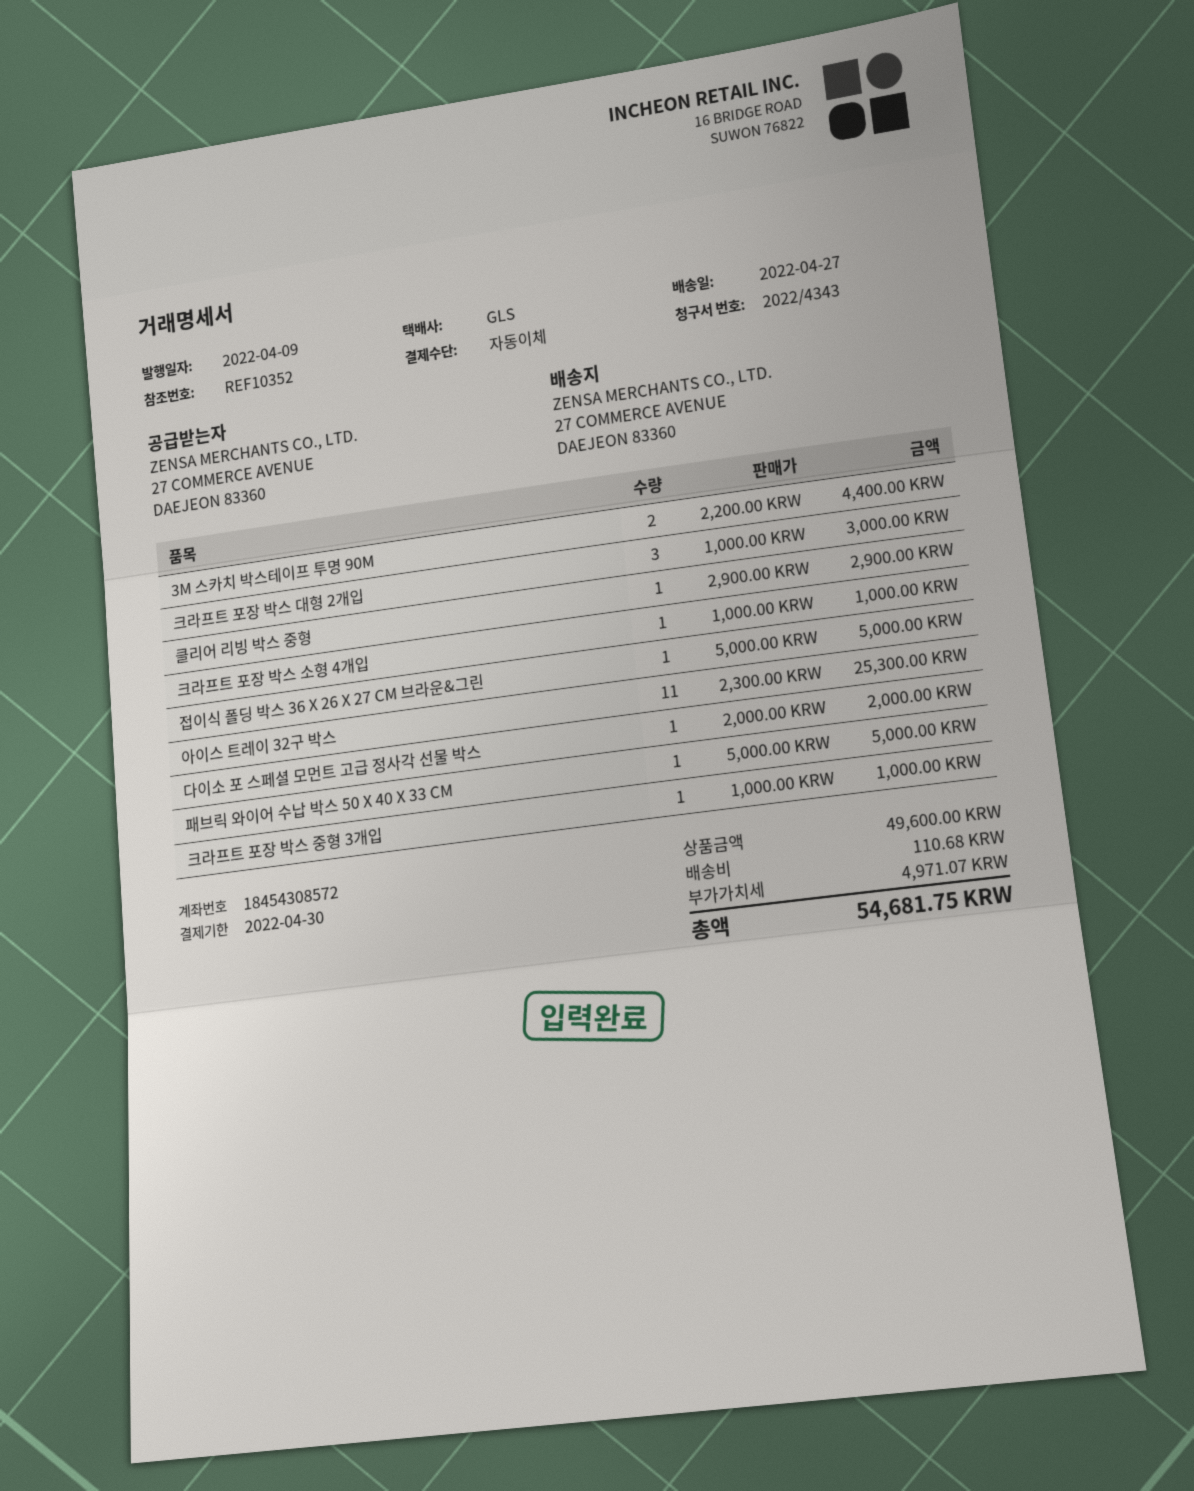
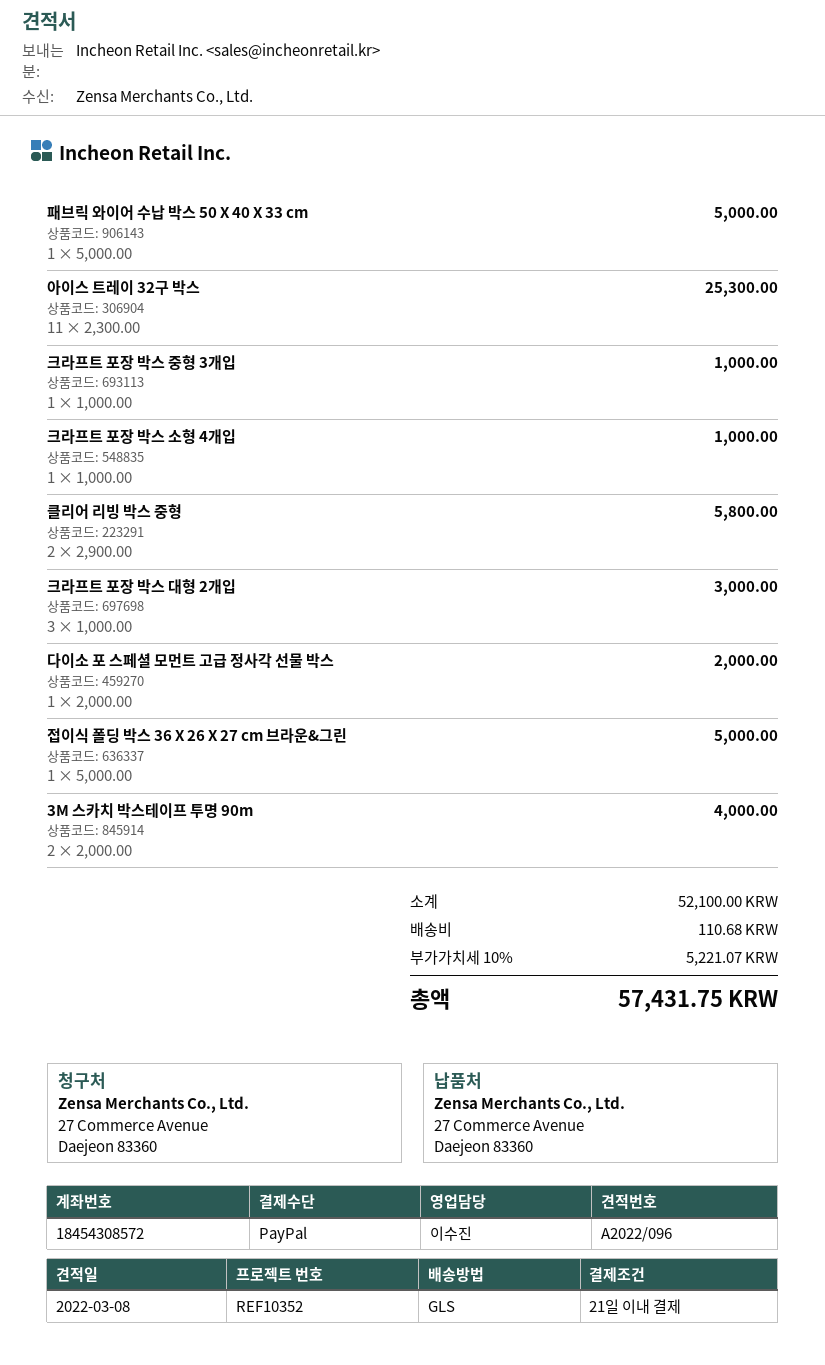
payment method: direct debit -> PayPal
3M 스카치 박스테이프 투명 90M: 2 x 2200.00 = 4400.00 -> 2 x 2000.00 = 4000.00
클리어 리빙 박스 중형: 1 x 2900.00 = 2900.00 -> 2 x 2900.00 = 5800.00
subtotal: 49600.00 -> 52100.00
tax: 4971.07 -> 5221.07
total: 54681.75 -> 57431.75

